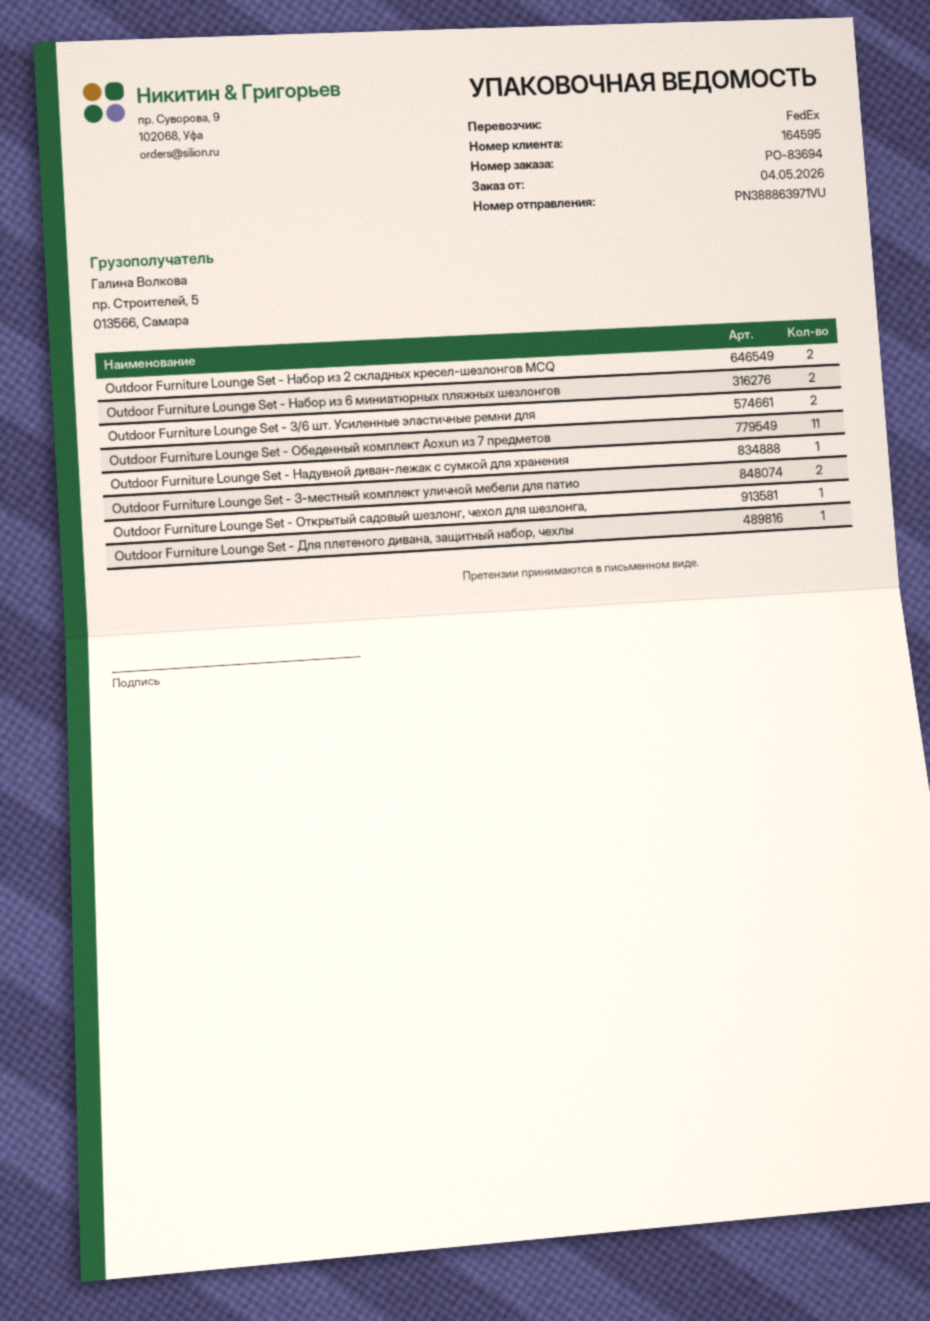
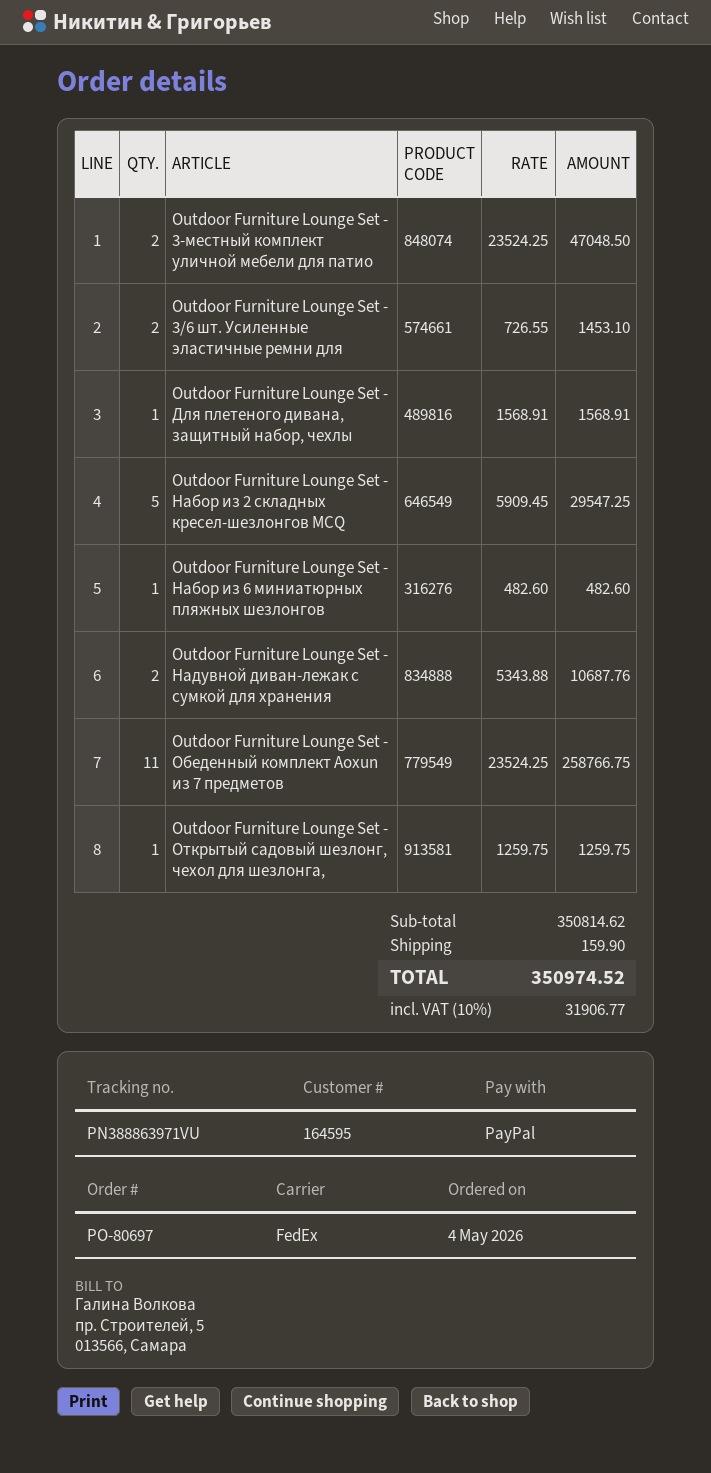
order number: PO-83694 -> PO-80697
Outdoor Furniture Lounge Set - Набор из 2 складных кресел-шезлонгов MCQ: 2 -> 5
Outdoor Furniture Lounge Set - Набор из 6 миниатюрных пляжных шезлонгов: 2 -> 1
Outdoor Furniture Lounge Set - Надувной диван-лежак с сумкой для хранения: 1 -> 2

